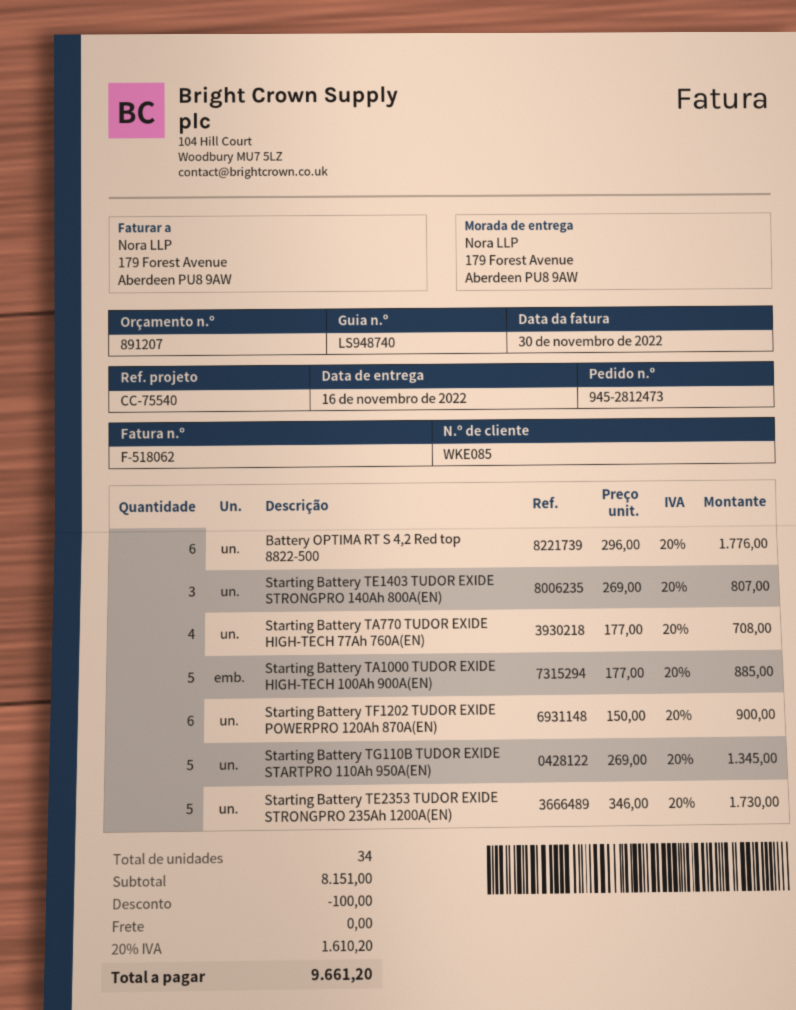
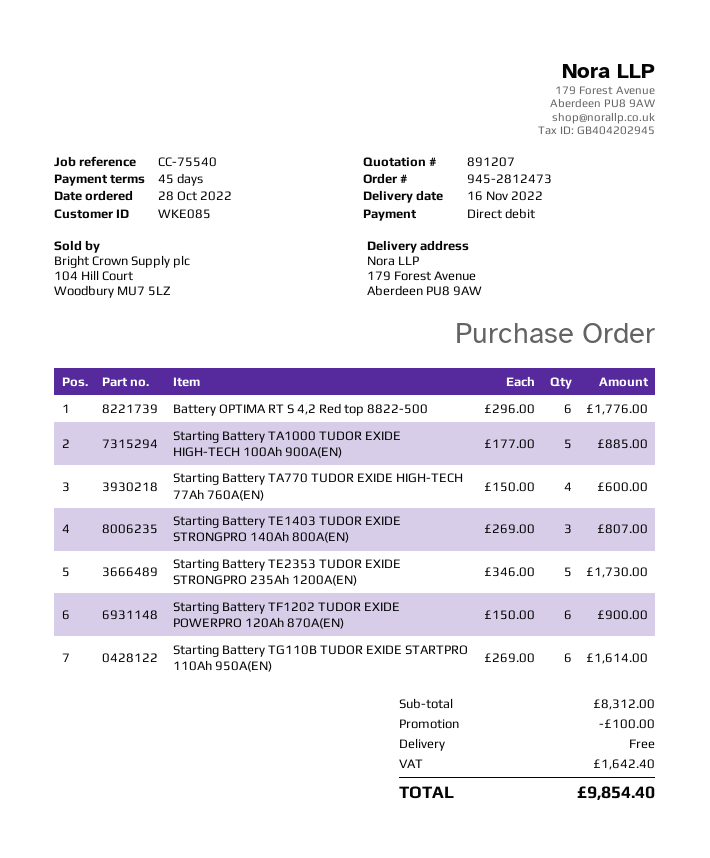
Starting Battery TA770 TUDOR EXIDE HIGH-TECH 77Ah 760A(EN): 4 x 177.00 = 708.00 -> 4 x 150.00 = 600.00
Starting Battery TG110B TUDOR EXIDE STARTPRO 110Ah 950A(EN): 5 x 269.00 = 1345.00 -> 6 x 269.00 = 1614.00
subtotal: 8151.00 -> 8312.00
tax: 1610.20 -> 1642.40
total: 9661.20 -> 9854.40

